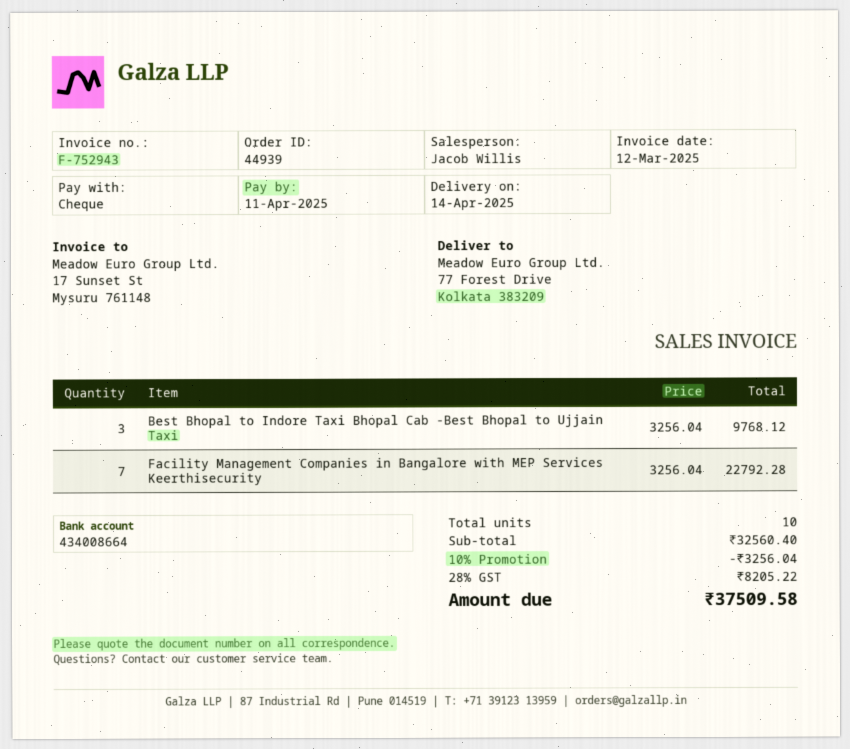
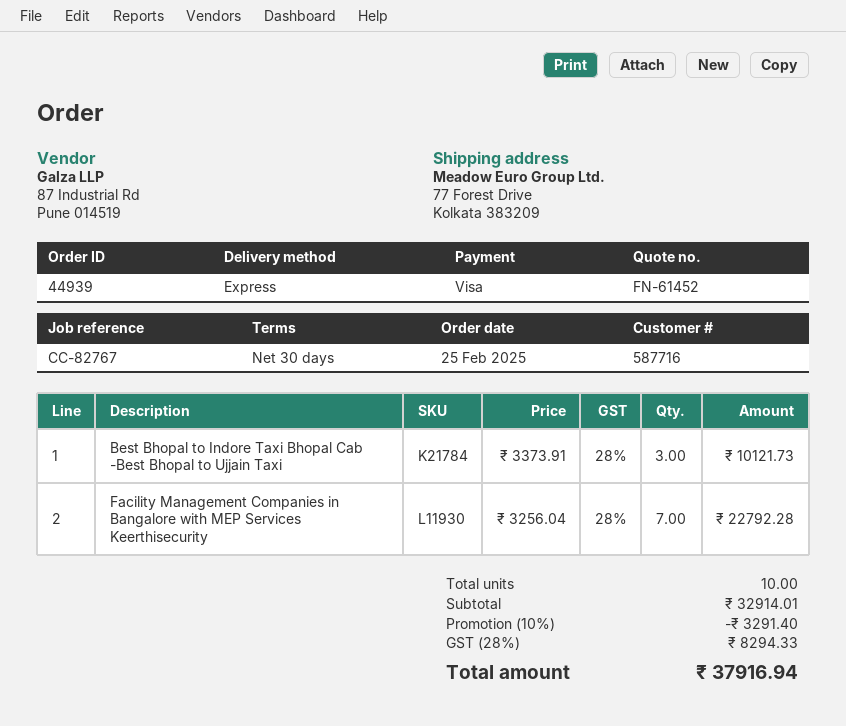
payment method: cheque -> Visa
Best Bhopal to Indore Taxi Bhopal Cab -Best Bhopal to Ujjain Taxi: 3 x 3256.04 = 9768.12 -> 3 x 3373.91 = 10121.73
subtotal: 32560.40 -> 32914.01
discount: 10% = 3256.04 -> 10% = 3291.40
tax: 28% = 8205.22 -> 28% = 8294.33
total: 37509.58 -> 37916.94

